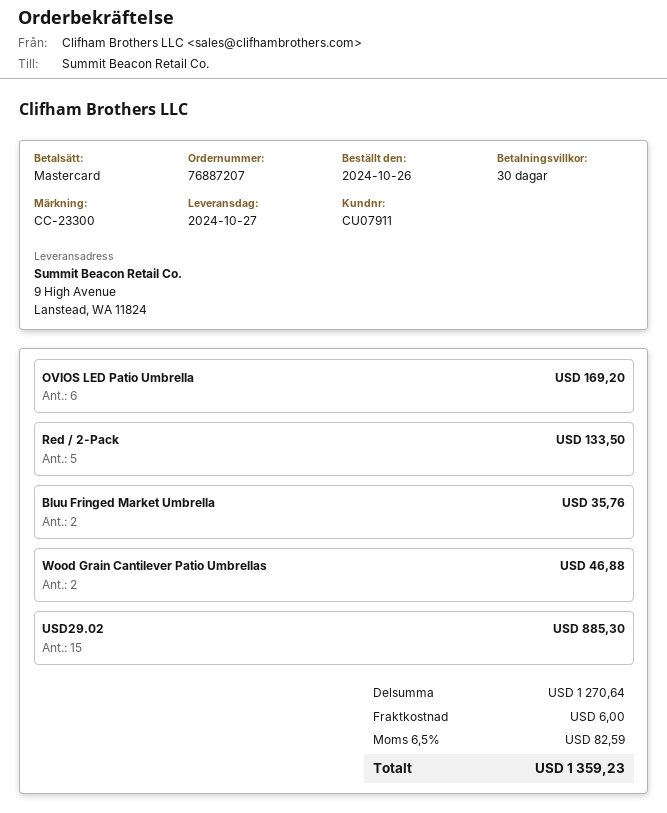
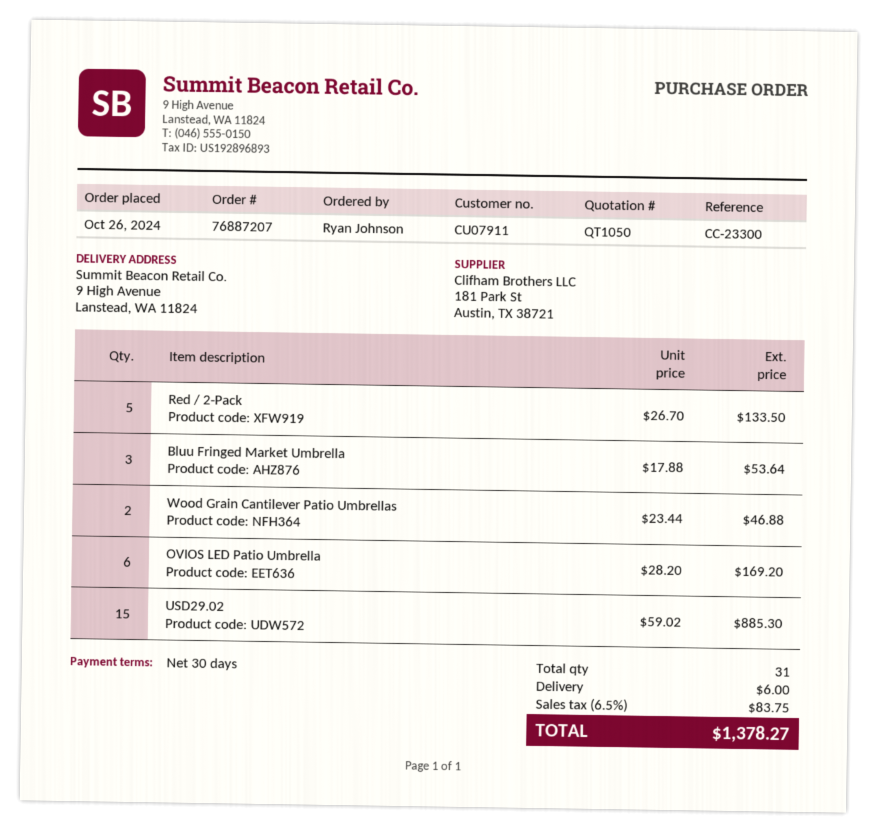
Bluu Fringed Market Umbrella: 2 for 35.76 -> 3 for 53.64
tax: 6.5% = 82.59 -> 6.5% = 83.75
total: 1359.23 -> 1378.27

